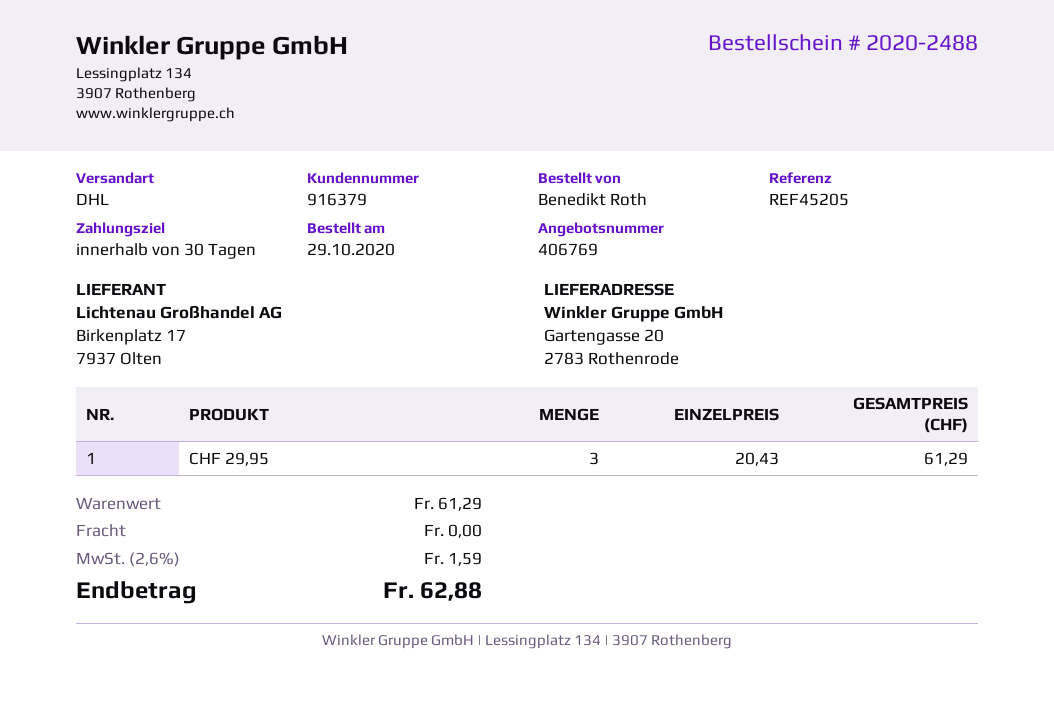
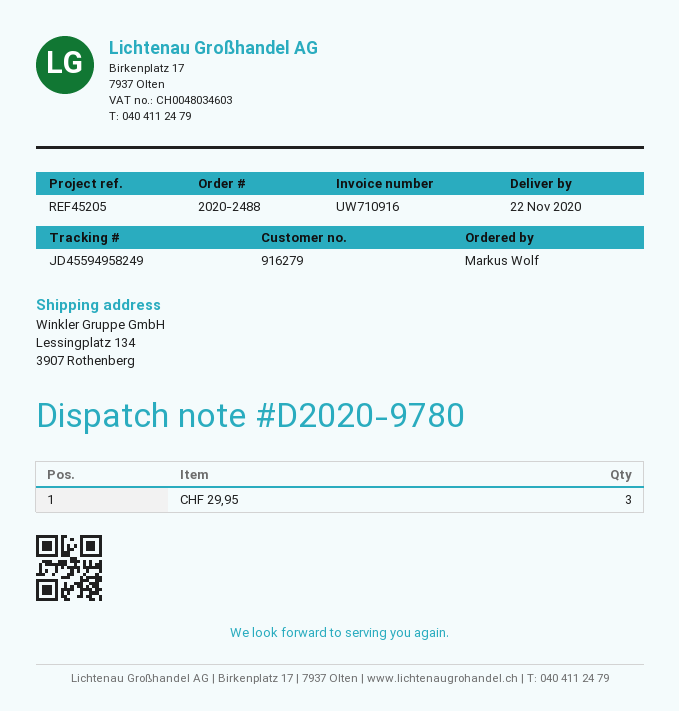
customer number: 916379 -> 916279
ordered by: Benedikt Roth -> Markus Wolf
ship to: Gartengasse 20, 2783 Rothenrode -> Lessingplatz 134, 3907 Rothenberg

